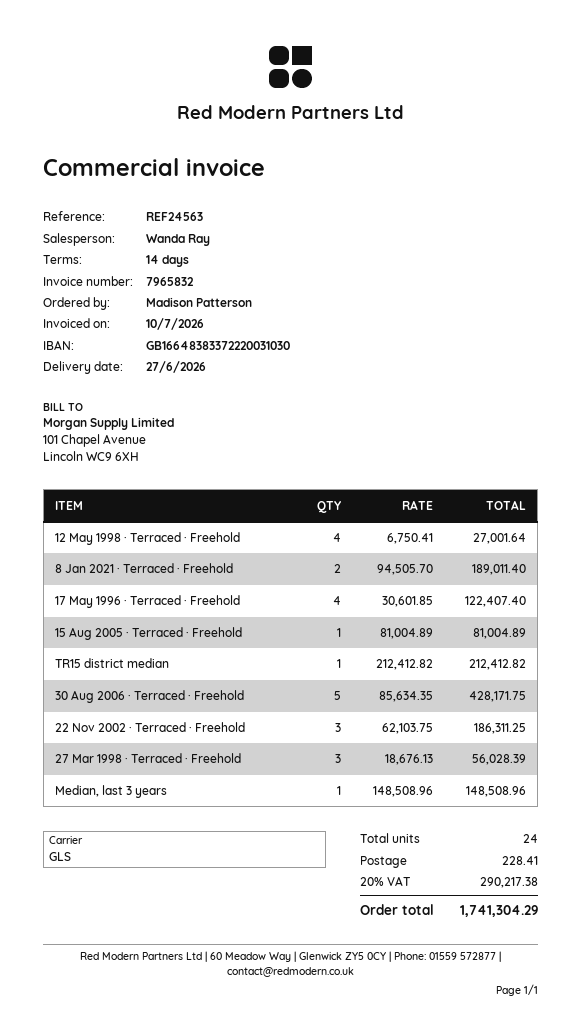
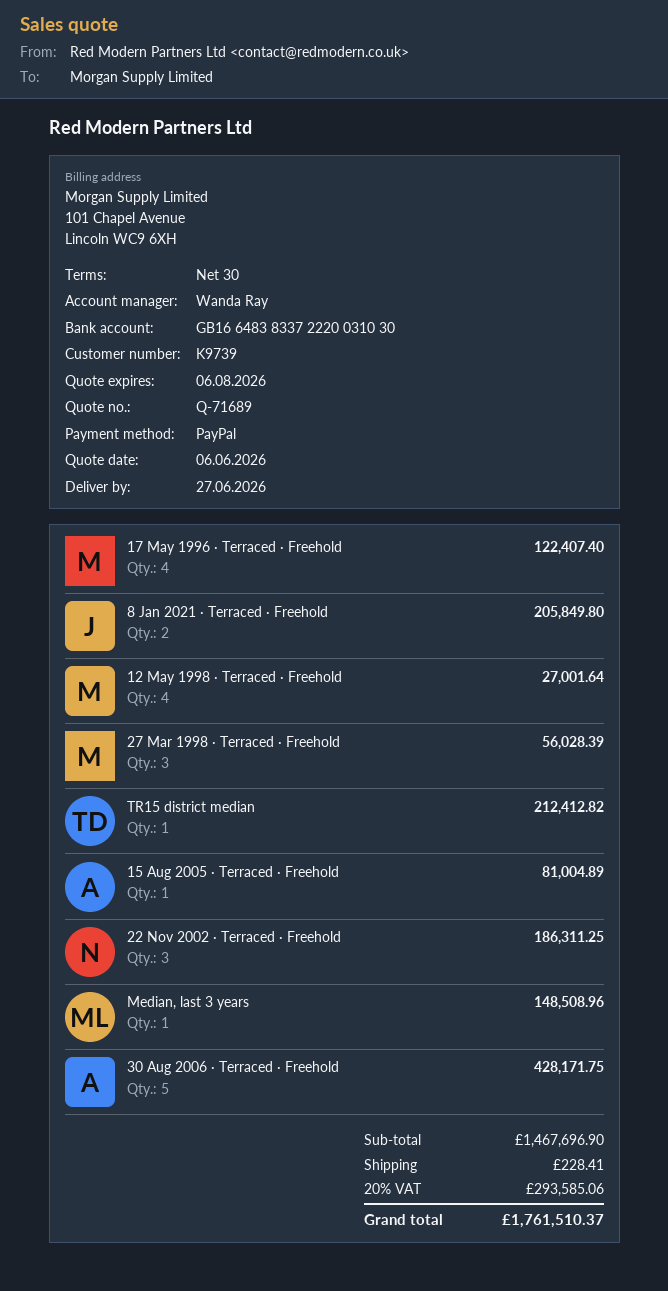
payment terms: 14 days -> 30 days
8 Jan 2021 · Terraced · Freehold: 2 for 189011.40 -> 2 for 205849.80
tax: 20% = 290217.38 -> 20% = 293585.06
total: 1741304.29 -> 1761510.37

